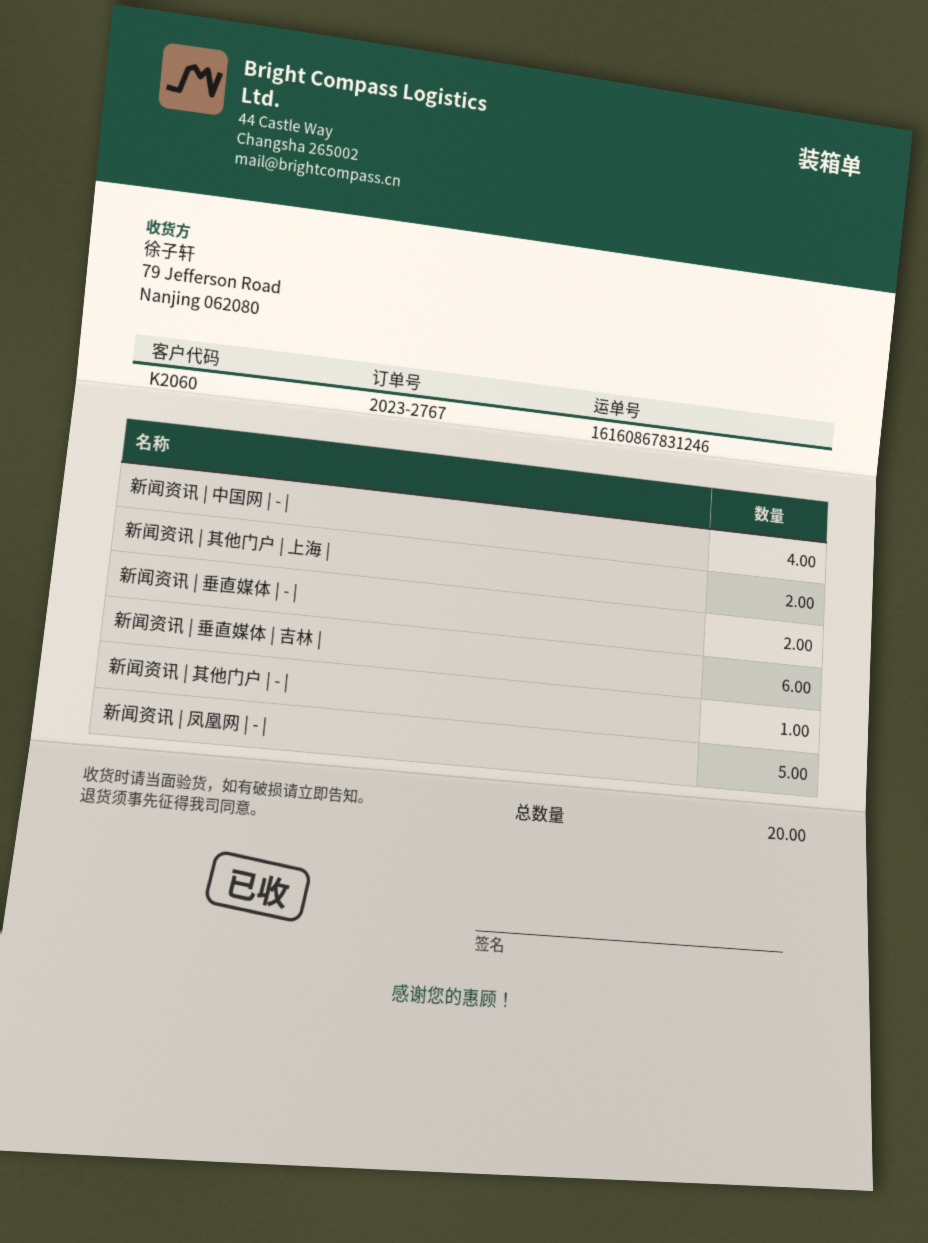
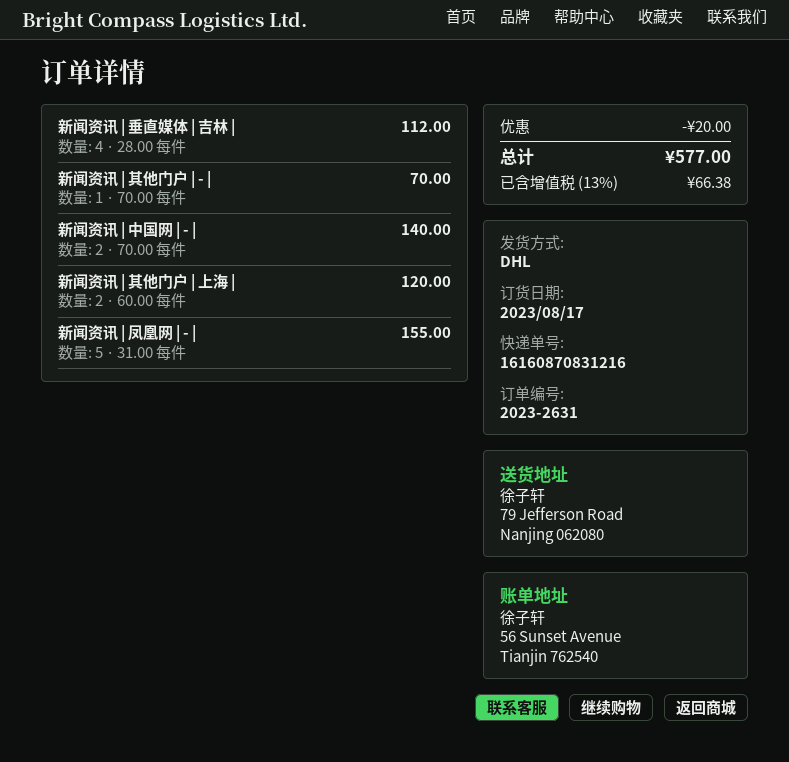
order number: 2023-2767 -> 2023-2631
tracking number: 16160867831246 -> 16160870831216
新闻资讯 | 中国网 | - |: 4 -> 2
新闻资讯 | 垂直媒体 | - |: 2 -> none
新闻资讯 | 垂直媒体 | 吉林 |: 6 -> 4

